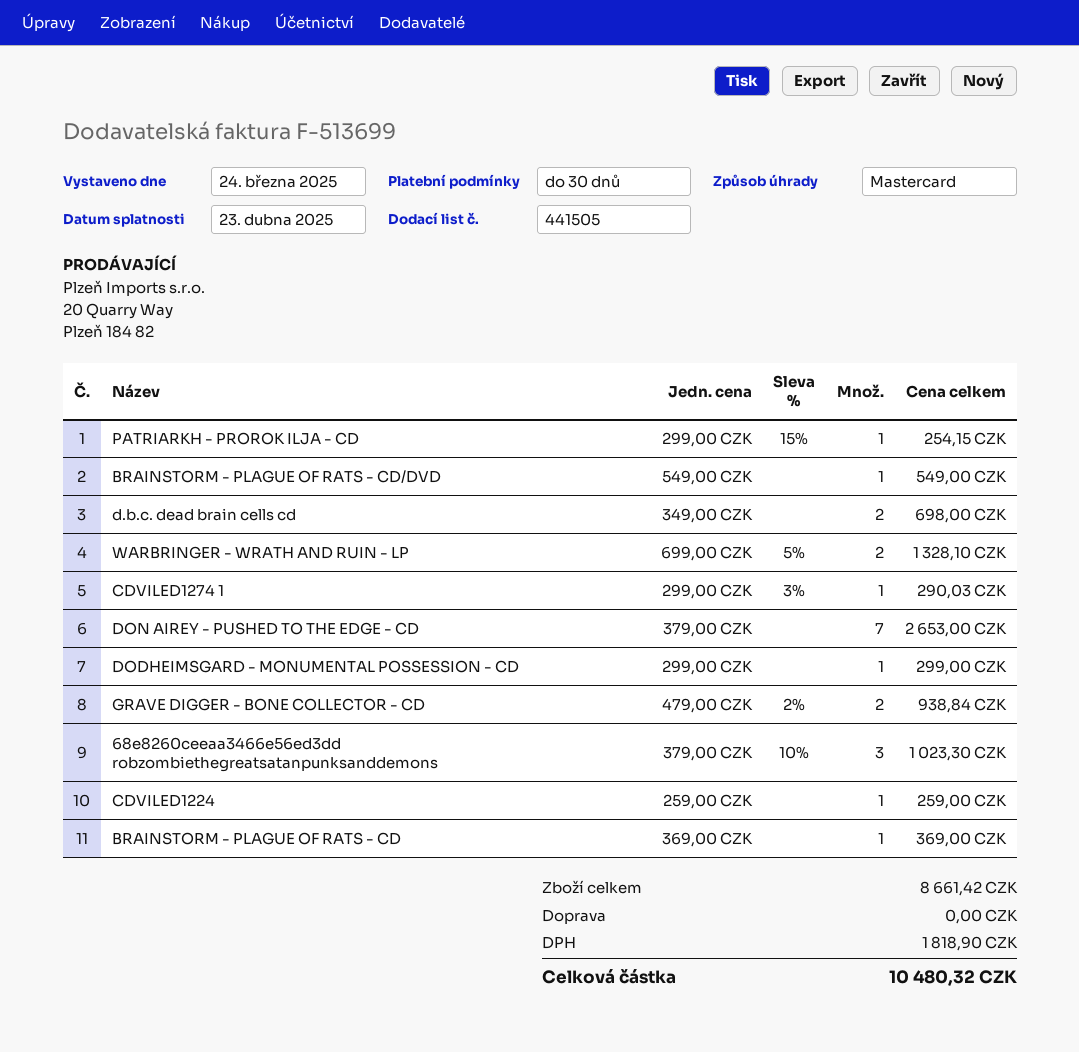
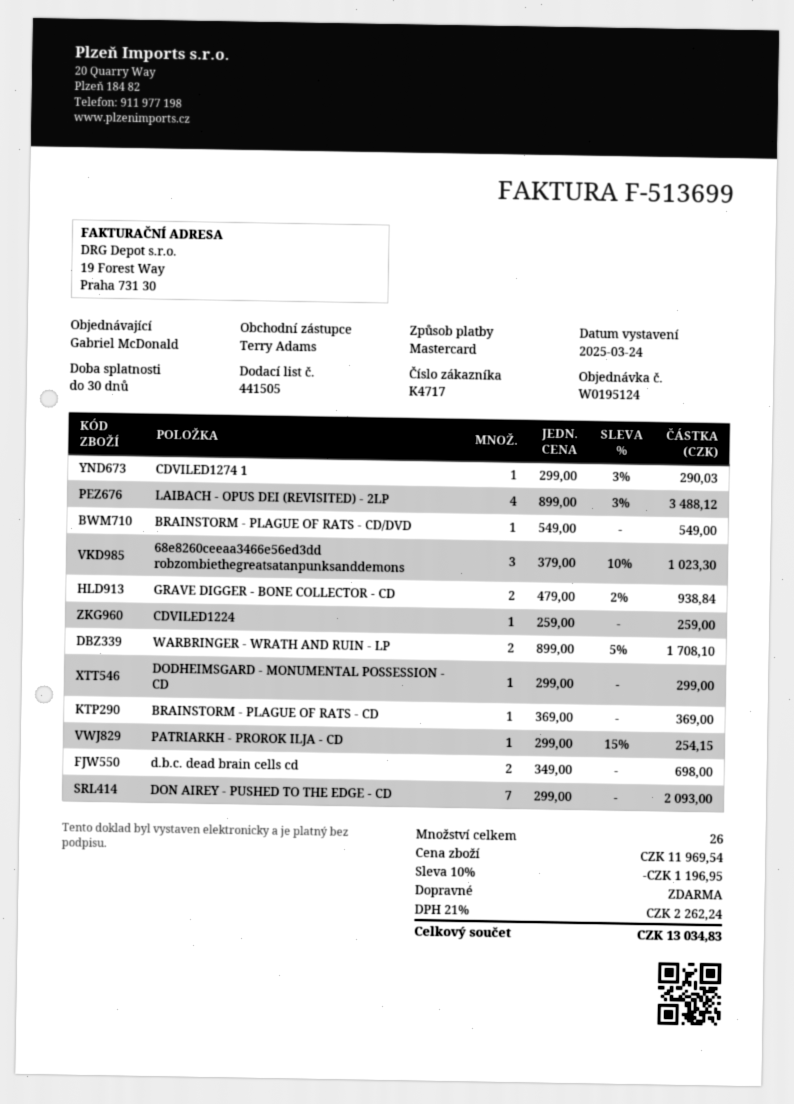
WARBRINGER - WRATH AND RUIN - LP: 2 x 699.00 - 5% = 1328.10 -> 2 x 899.00 - 5% = 1708.10
DON AIREY - PUSHED TO THE EDGE - CD: 7 x 379.00 = 2653.00 -> 7 x 299.00 = 2093.00
LAIBACH - OPUS DEI (REVISITED) - 2LP: none -> 4 x 899.00 - 3% = 3488.12
subtotal: 8661.42 -> 11969.54
discount: none -> 10% = 1196.95
tax: 1818.90 -> 2262.24
total: 10480.32 -> 13034.83

